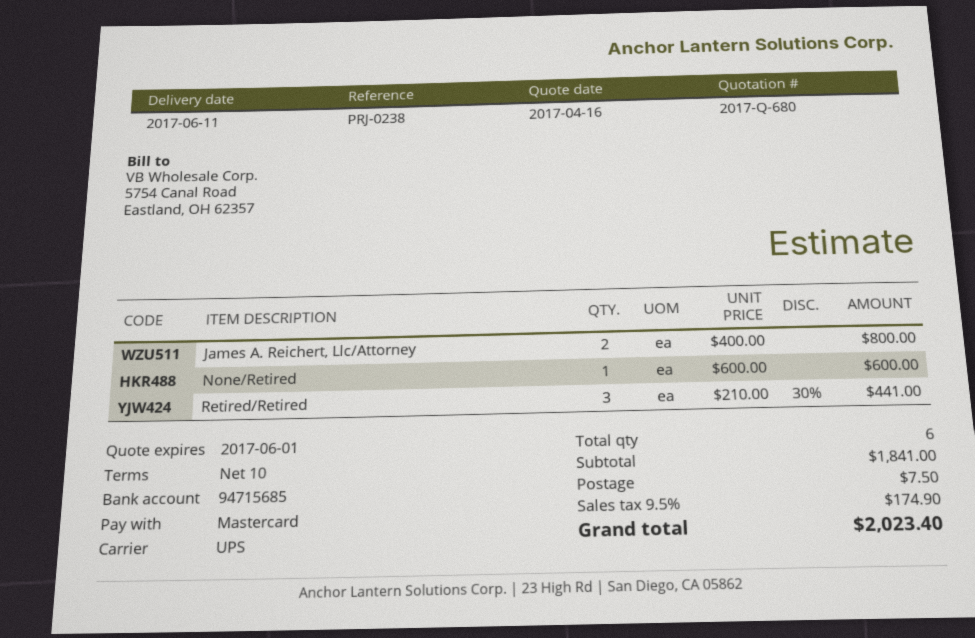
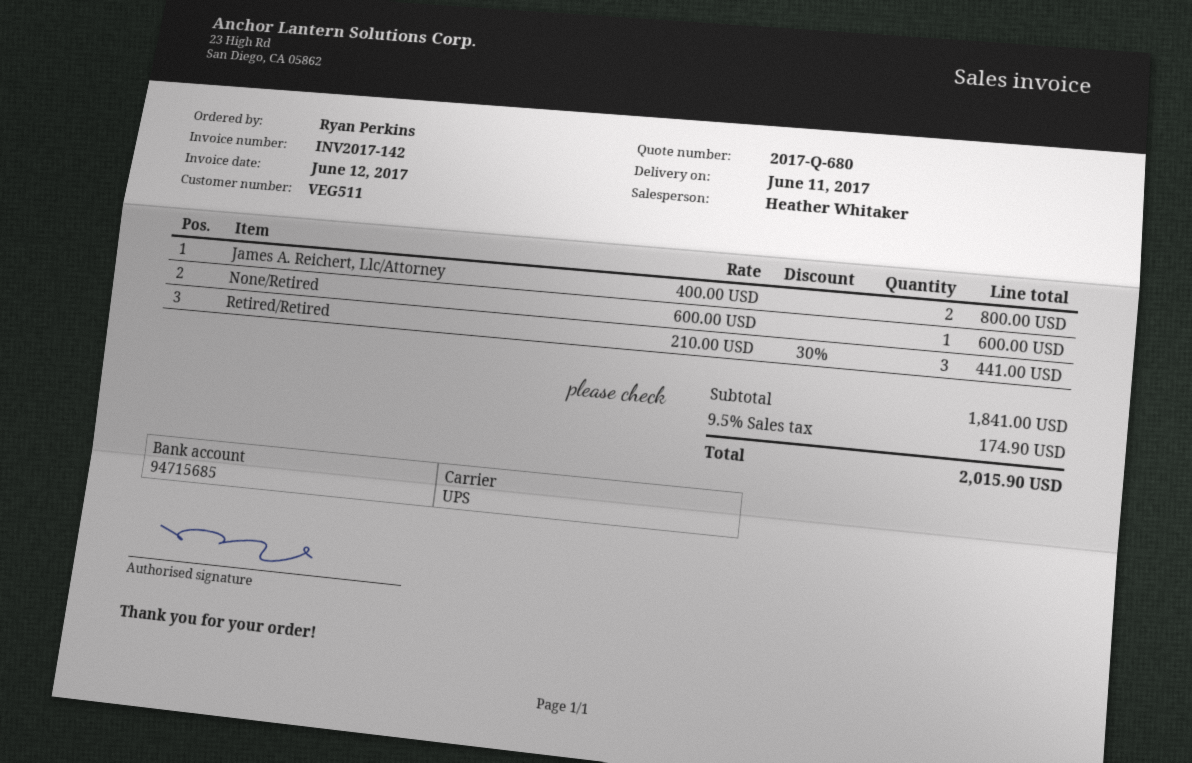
shipping: 7.50 -> none
total: 2023.40 -> 2015.90

